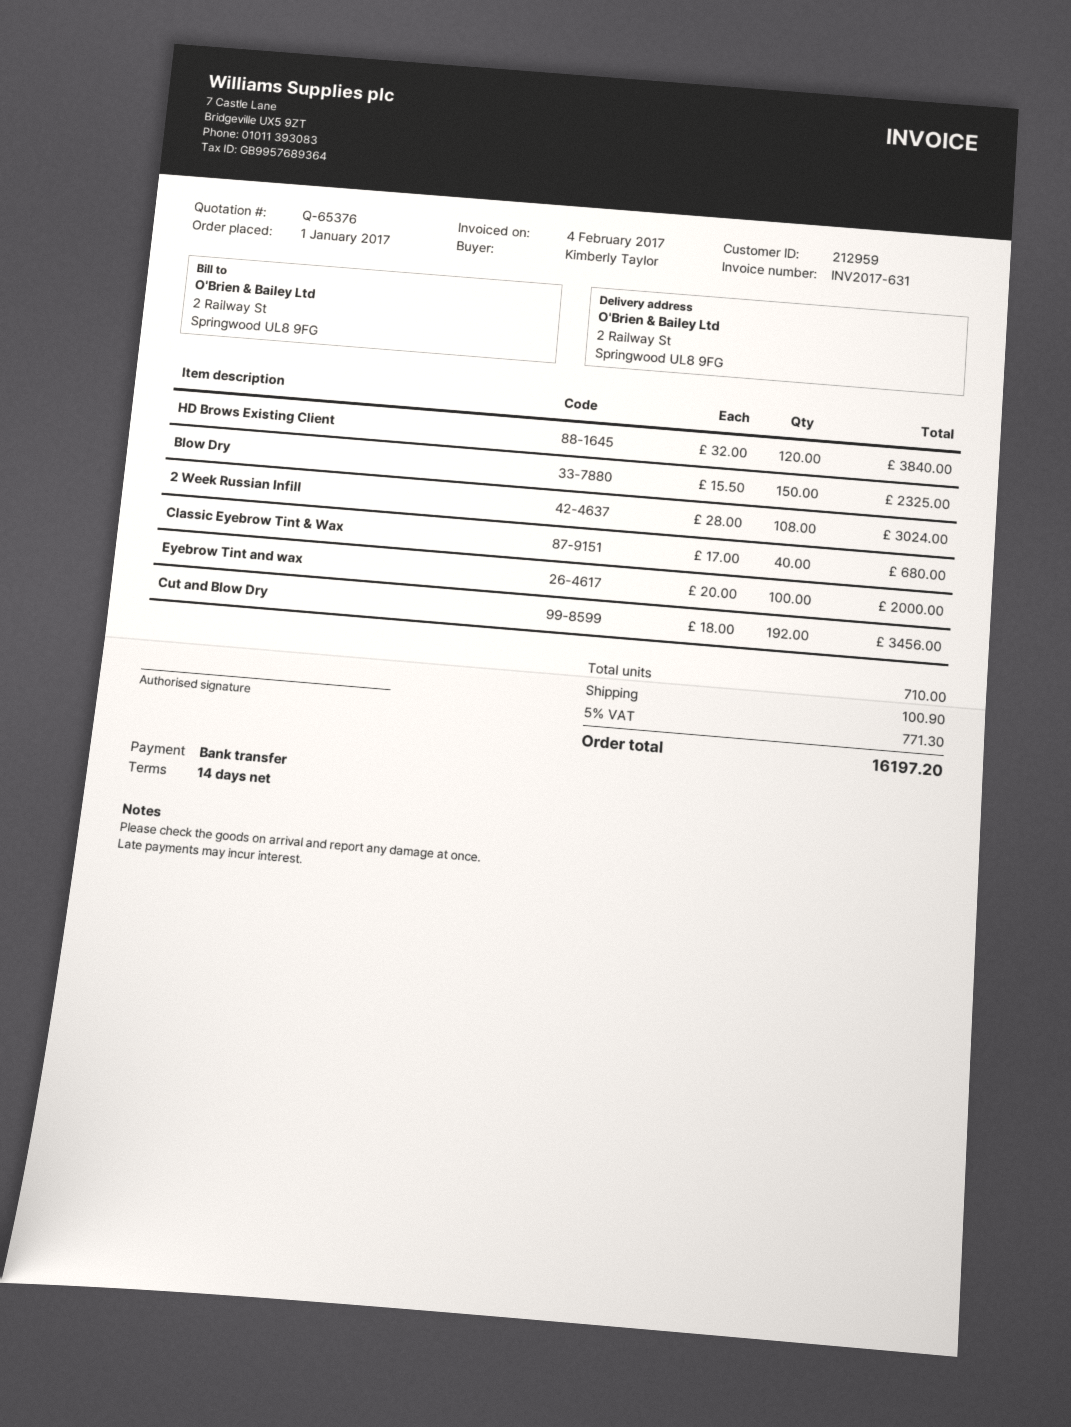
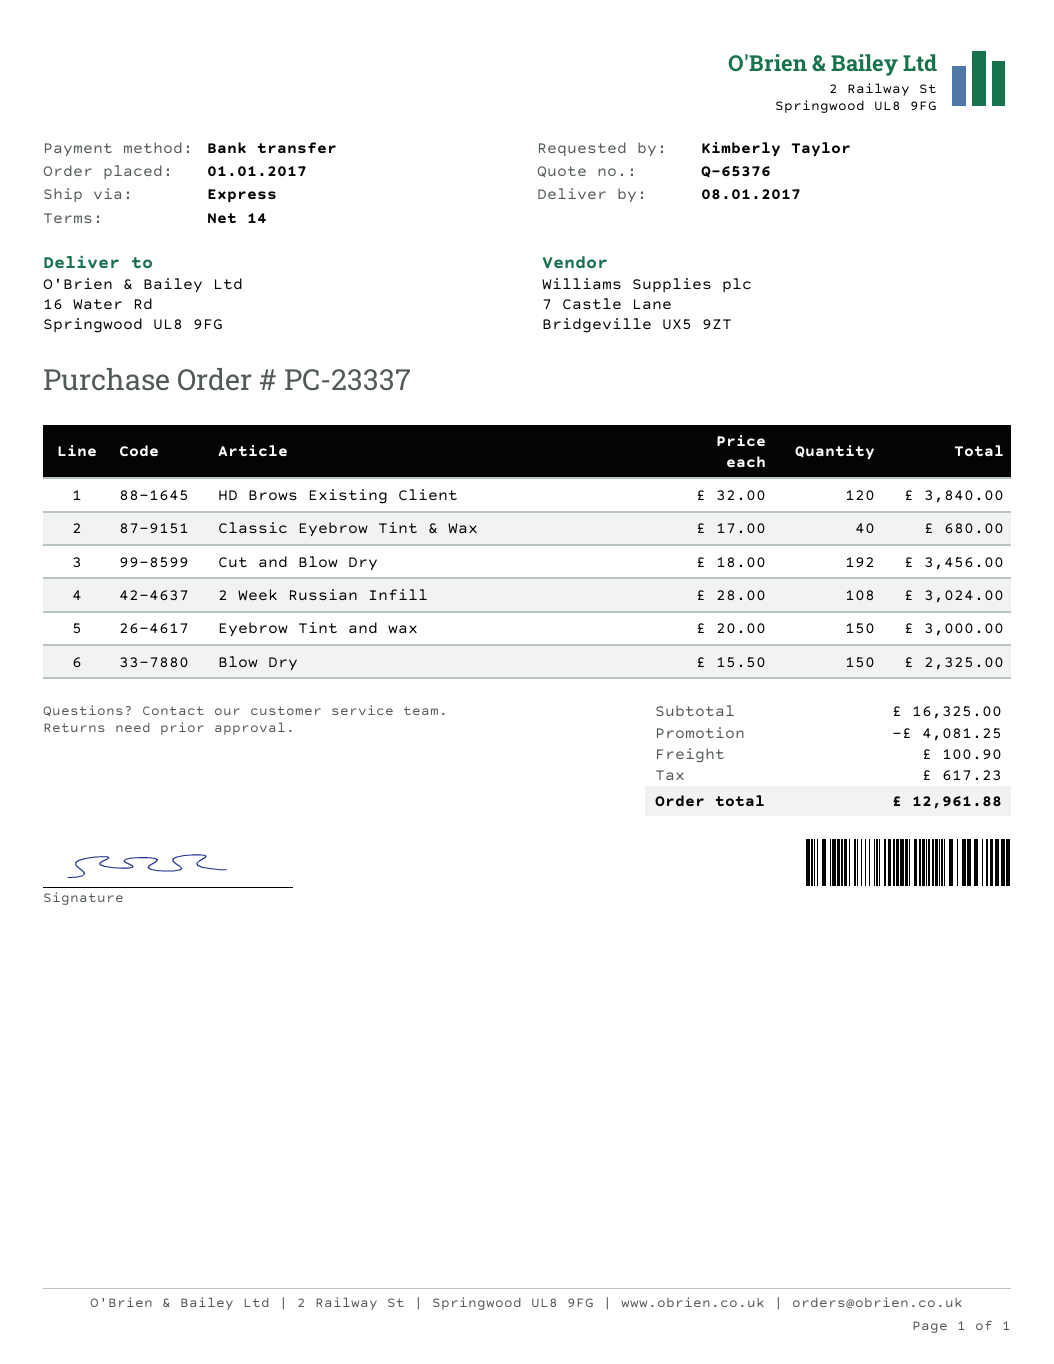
ship to: 2 Railway St, Springwood UL8 9FG -> 16 Water Rd, Springwood UL8 9FG
Eyebrow Tint and wax: 100 x 20.00 = 2000.00 -> 150 x 20.00 = 3000.00
discount: none -> 4081.25
tax: 771.30 -> 617.23
total: 16197.20 -> 12961.88

